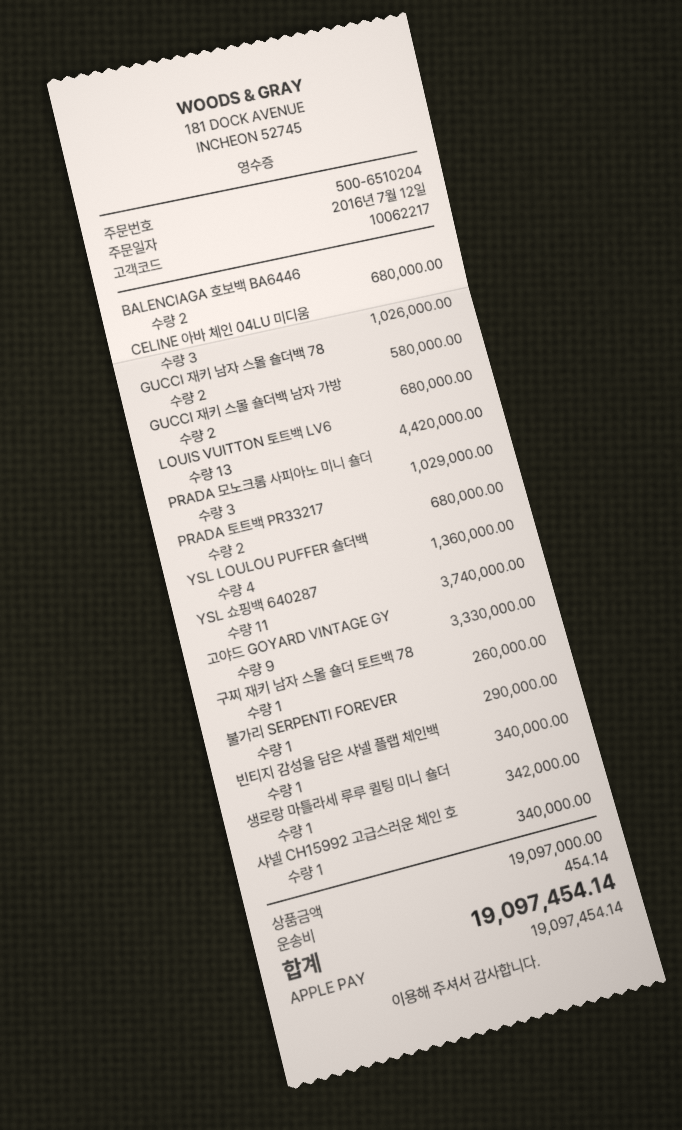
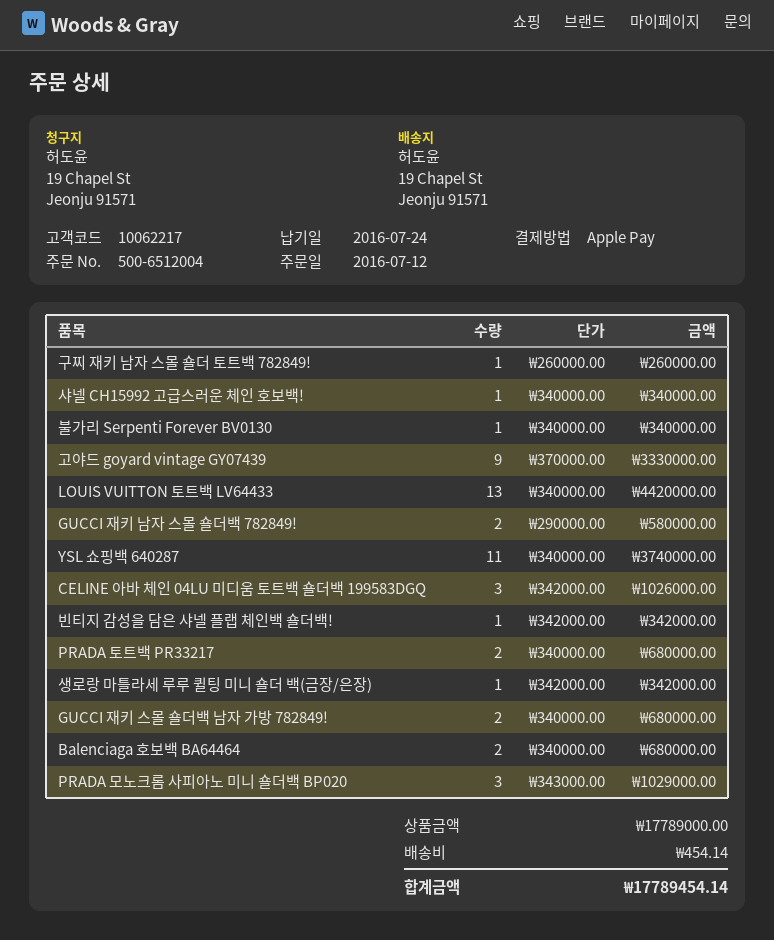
order number: 500-6510204 -> 500-6512004
YSL LOULOU PUFFER 숄더백: 4 for 1360000.00 -> none
불가리 SERPENTI FOREVER: 1 for 290000.00 -> 1 for 340000.00
빈티지 감성을 담은 샤넬 플랩 체인백: 1 for 340000.00 -> 1 for 342000.00
subtotal: 19097000.00 -> 17789000.00
total: 19097454.14 -> 17789454.14

